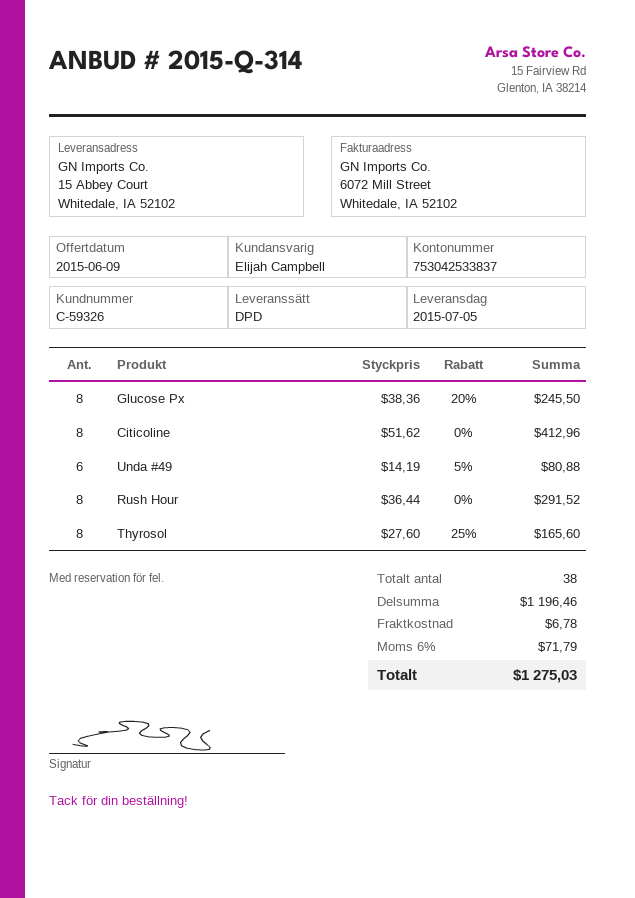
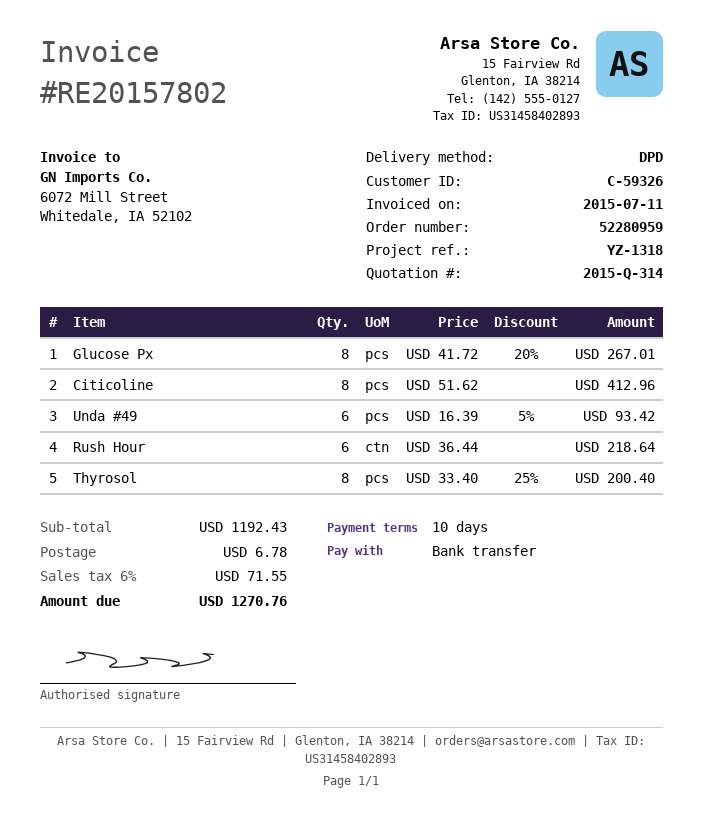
Glucose Px: 8 x 38.36 - 20% = 245.50 -> 8 x 41.72 - 20% = 267.01
Unda #49: 6 x 14.19 - 5% = 80.88 -> 6 x 16.39 - 5% = 93.42
Rush Hour: 8 x 36.44 = 291.52 -> 6 x 36.44 = 218.64
Thyrosol: 8 x 27.60 - 25% = 165.60 -> 8 x 33.40 - 25% = 200.40
subtotal: 1196.46 -> 1192.43
tax: 6% = 71.79 -> 6% = 71.55
total: 1275.03 -> 1270.76

